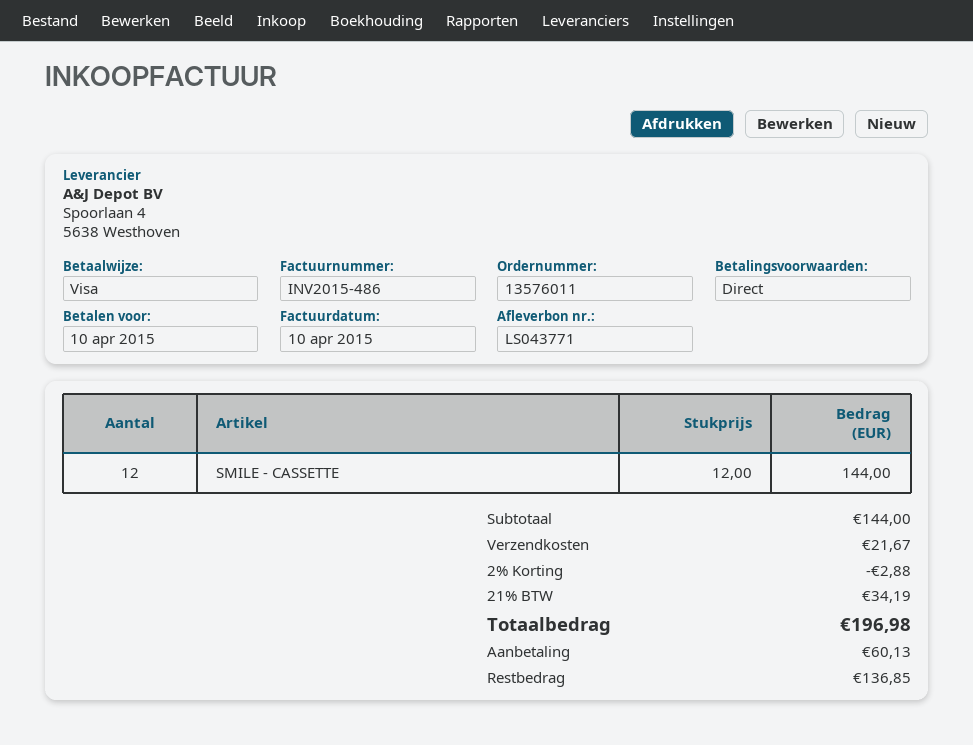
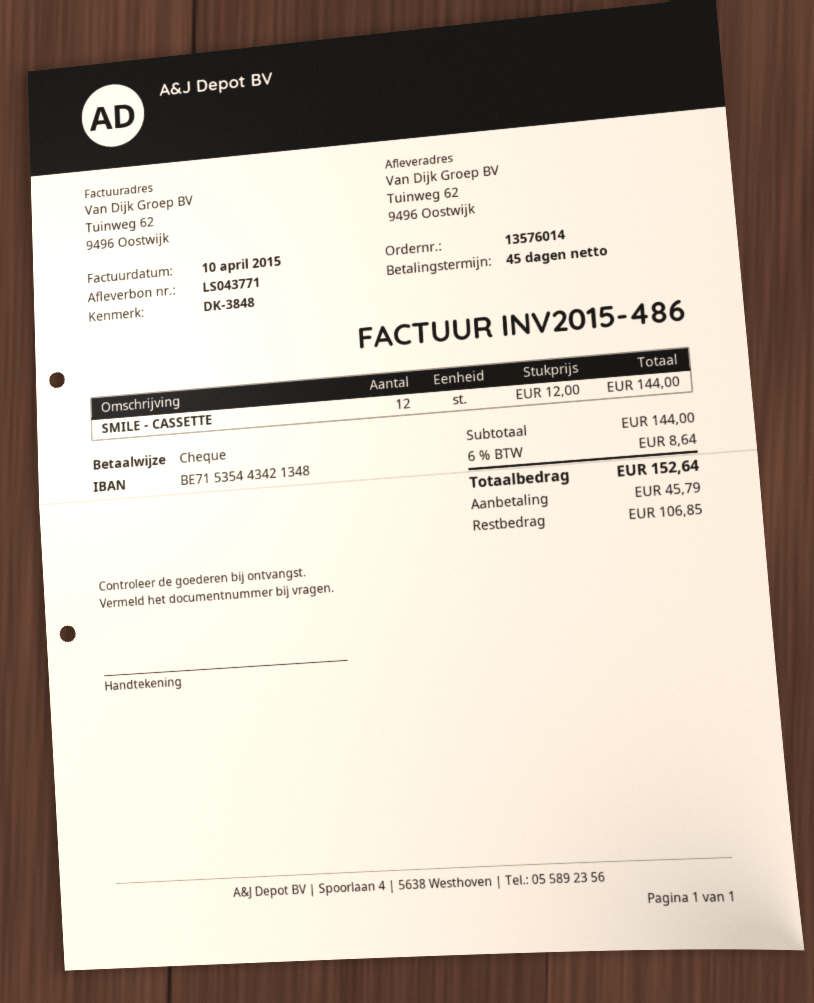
order number: 13576011 -> 13576014
payment terms: on receipt -> 45 days
payment method: Visa -> cheque
discount: 2% = 2.88 -> none
shipping: 21.67 -> none
tax: 21% = 34.19 -> 6% = 8.64
total: 196.98 -> 152.64
deposit: 60.13 -> 45.79
balance: 136.85 -> 106.85

